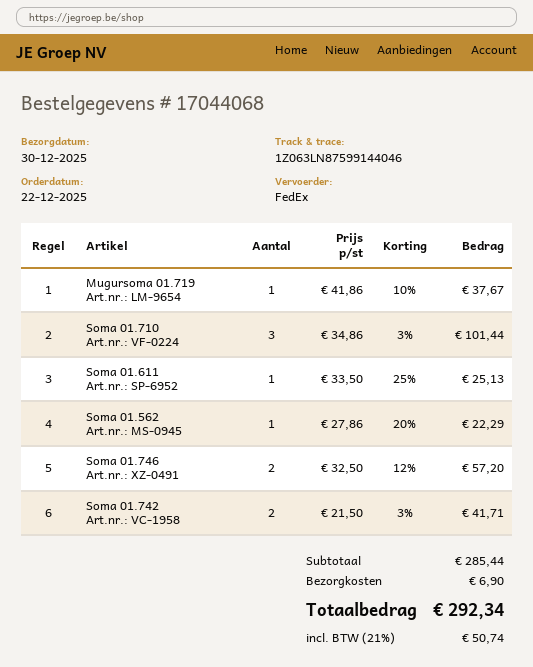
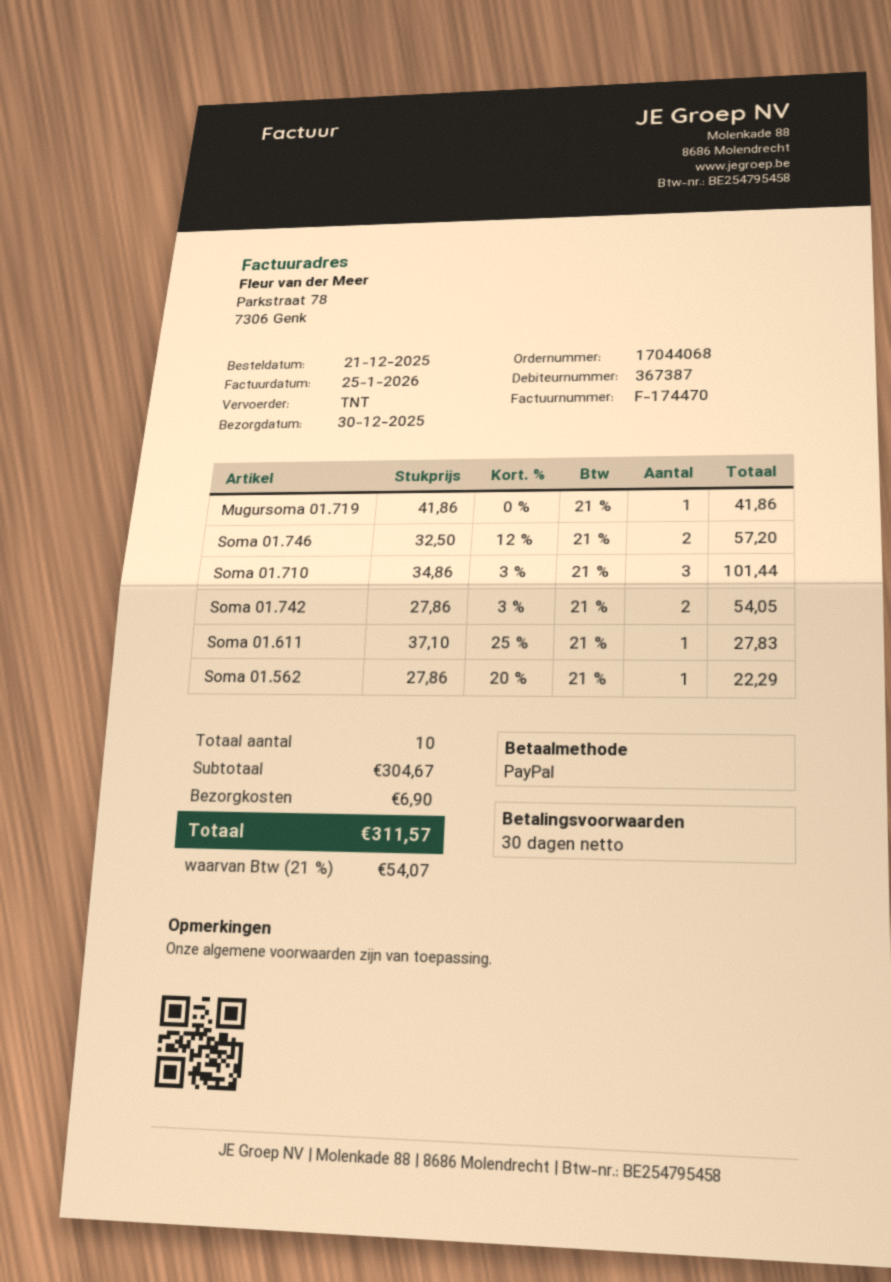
order date: 2025-12-22 -> 2025-12-21
shipping method: FedEx -> TNT
Mugursoma 01.719: 1 x 41.86 - 10% = 37.67 -> 1 x 41.86 = 41.86
Soma 01.611: 1 x 33.50 - 25% = 25.13 -> 1 x 37.10 - 25% = 27.83
Soma 01.742: 2 x 21.50 - 3% = 41.71 -> 2 x 27.86 - 3% = 54.05
subtotal: 285.44 -> 304.67
tax: 21% = 50.74 -> 21% = 54.07
total: 292.34 -> 311.57

